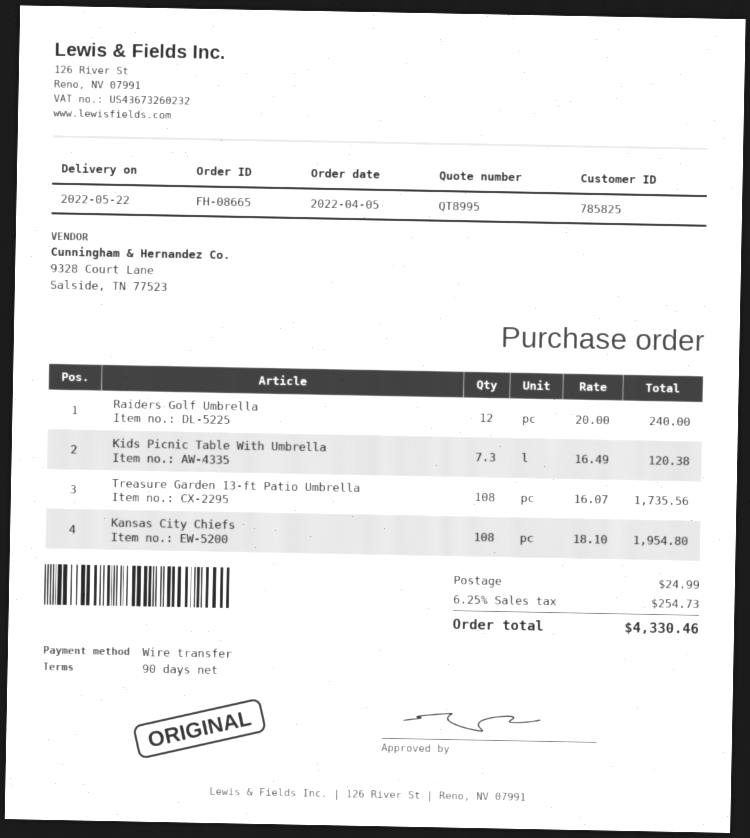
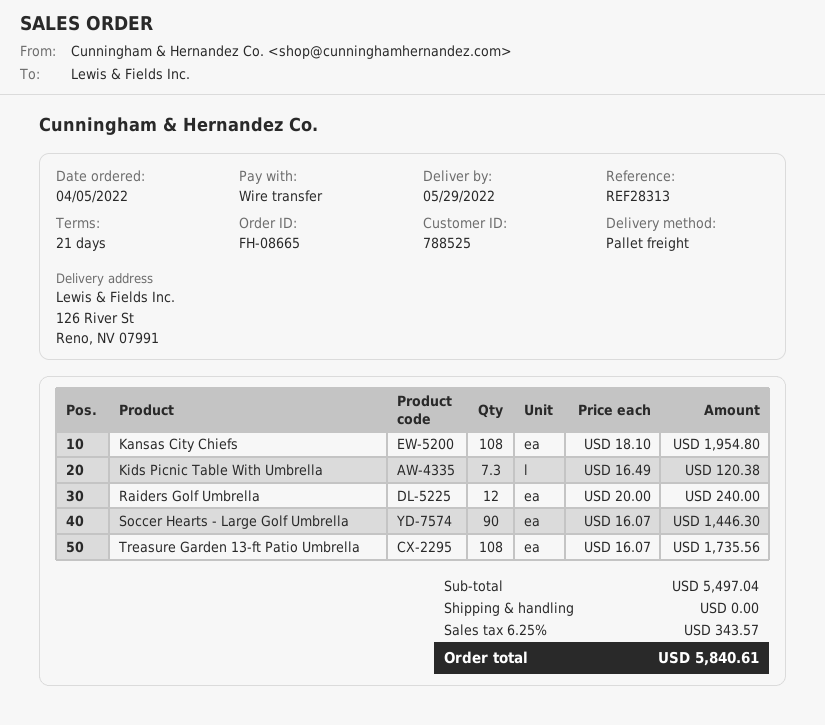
delivery date: 2022-05-22 -> 2022-05-29
payment terms: 90 days -> 21 days
customer number: 785825 -> 788525
Soccer Hearts - Large Golf Umbrella: none -> 90 x 16.07 = 1446.30
shipping: 24.99 -> 0.00
tax: 6.25% = 254.73 -> 6.25% = 343.57
total: 4330.46 -> 5840.61

